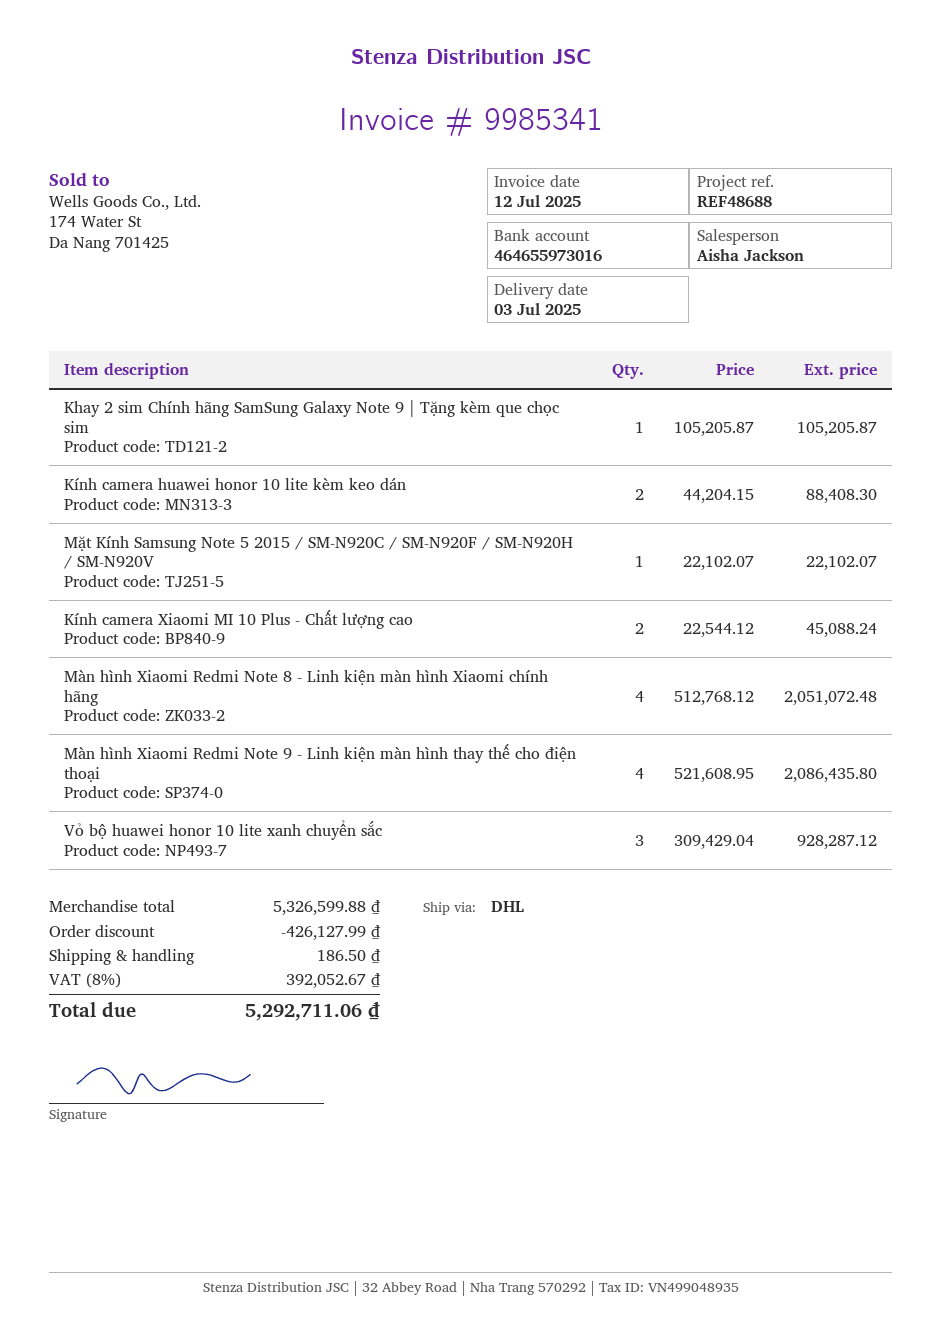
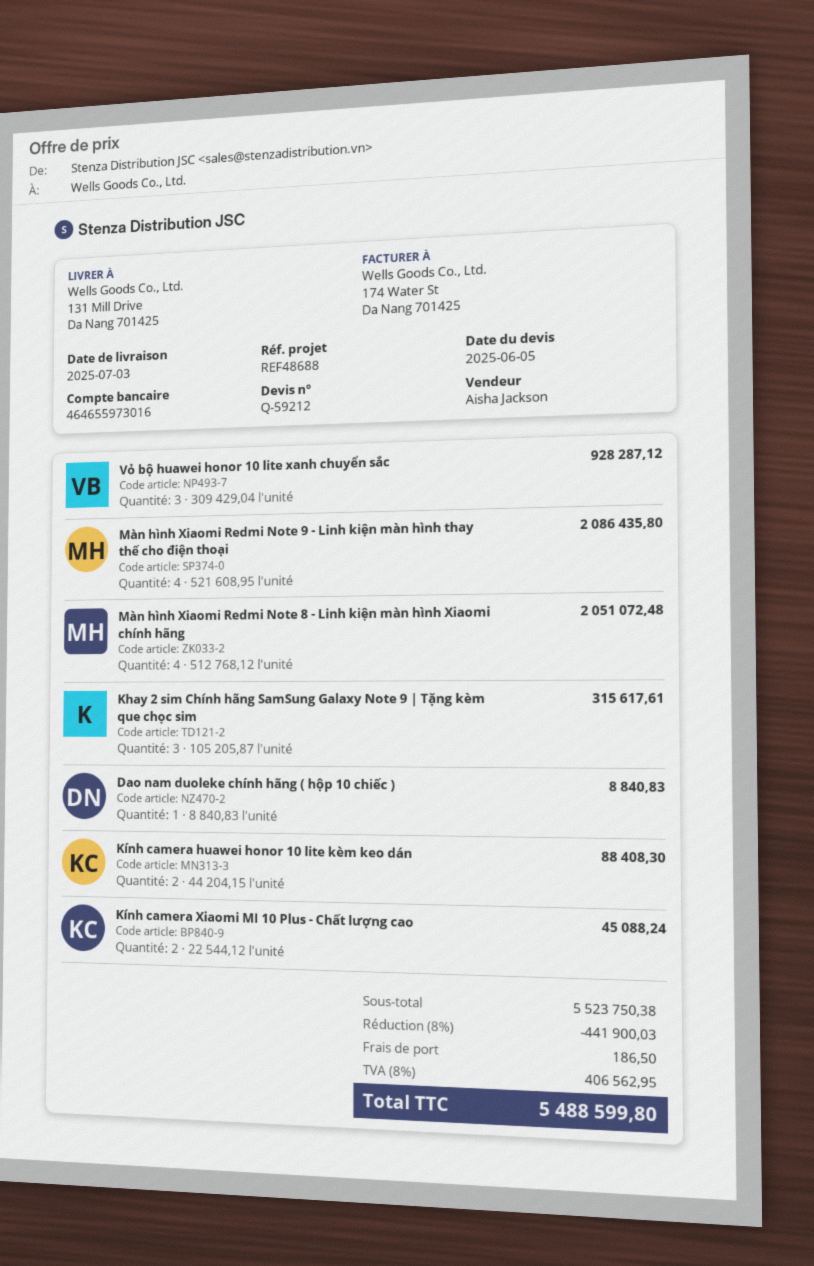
Khay 2 sim Chính hãng SamSung Galaxy Note 9 | Tặng kèm que chọc sim: 1 x 105205.87 = 105205.87 -> 3 x 105205.87 = 315617.61
Mặt Kính Samsung Note 5 2015 / SM-N920C / SM-N920F / SM-N920H / SM-N920V: 1 x 22102.07 = 22102.07 -> none
Dao nam duoleke chính hãng ( hộp 10 chiếc ): none -> 1 x 8840.83 = 8840.83
subtotal: 5326599.88 -> 5523750.38
discount: 426127.99 -> 441900.03
tax: 8% = 392052.67 -> 8% = 406562.95
total: 5292711.06 -> 5488599.80

